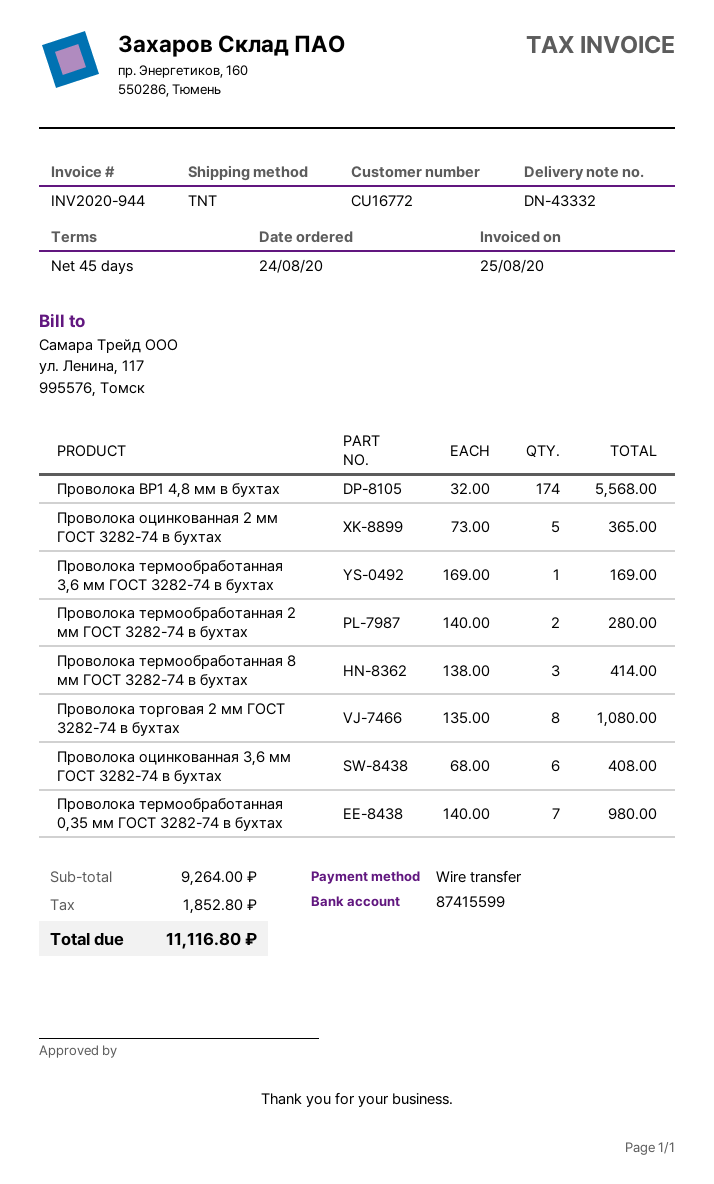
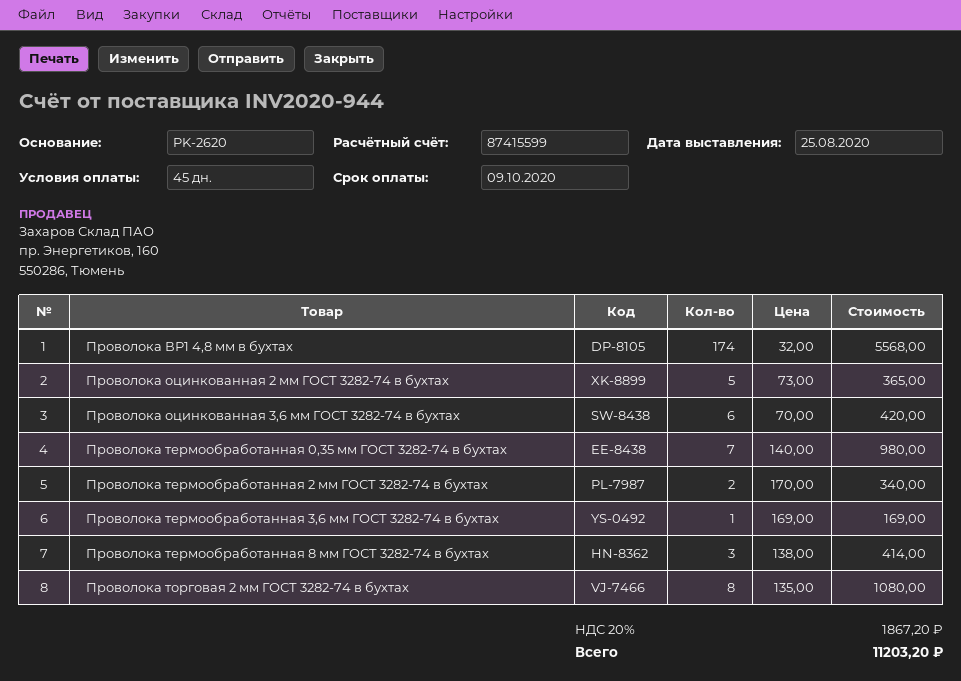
Проволока термообработанная 2 мм ГОСТ 3282-74 в бухтах: 2 x 140.00 = 280.00 -> 2 x 170.00 = 340.00
Проволока оцинкованная 3,6 мм ГОСТ 3282-74 в бухтах: 6 x 68.00 = 408.00 -> 6 x 70.00 = 420.00
tax: 1852.80 -> 1867.20
total: 11116.80 -> 11203.20

